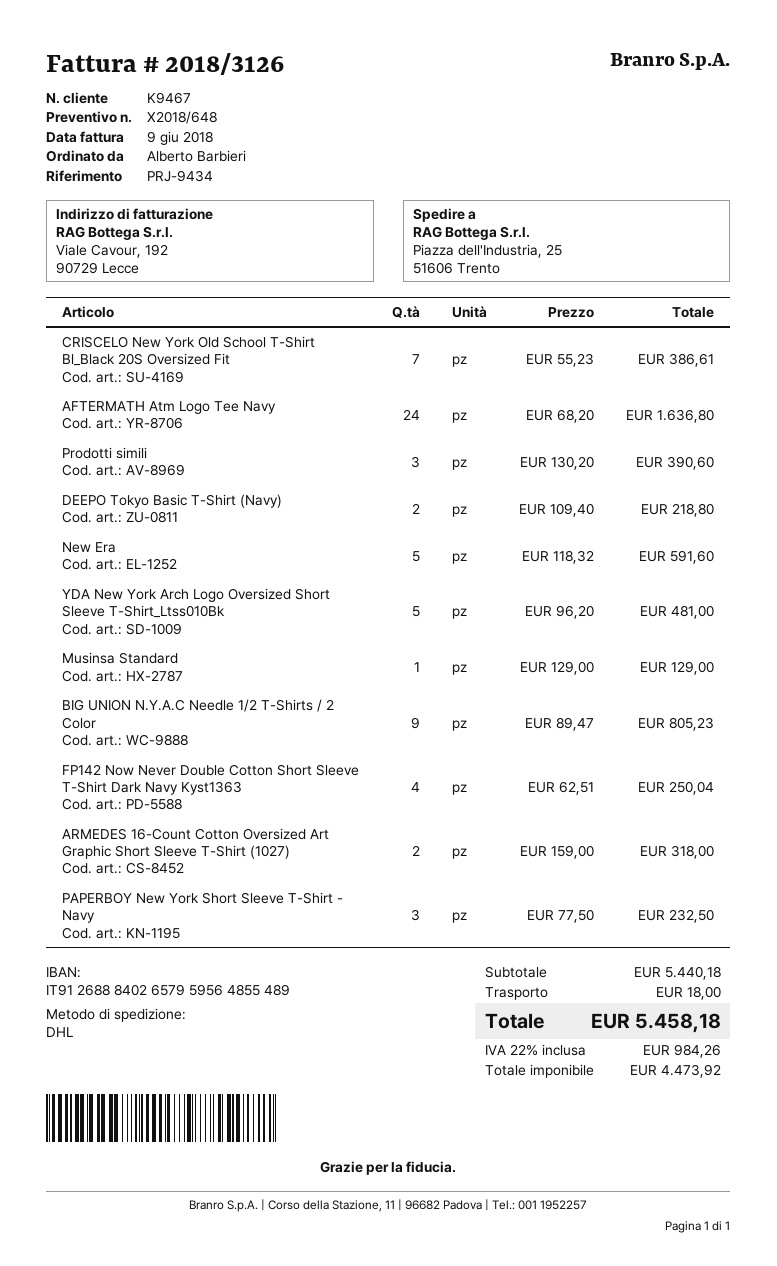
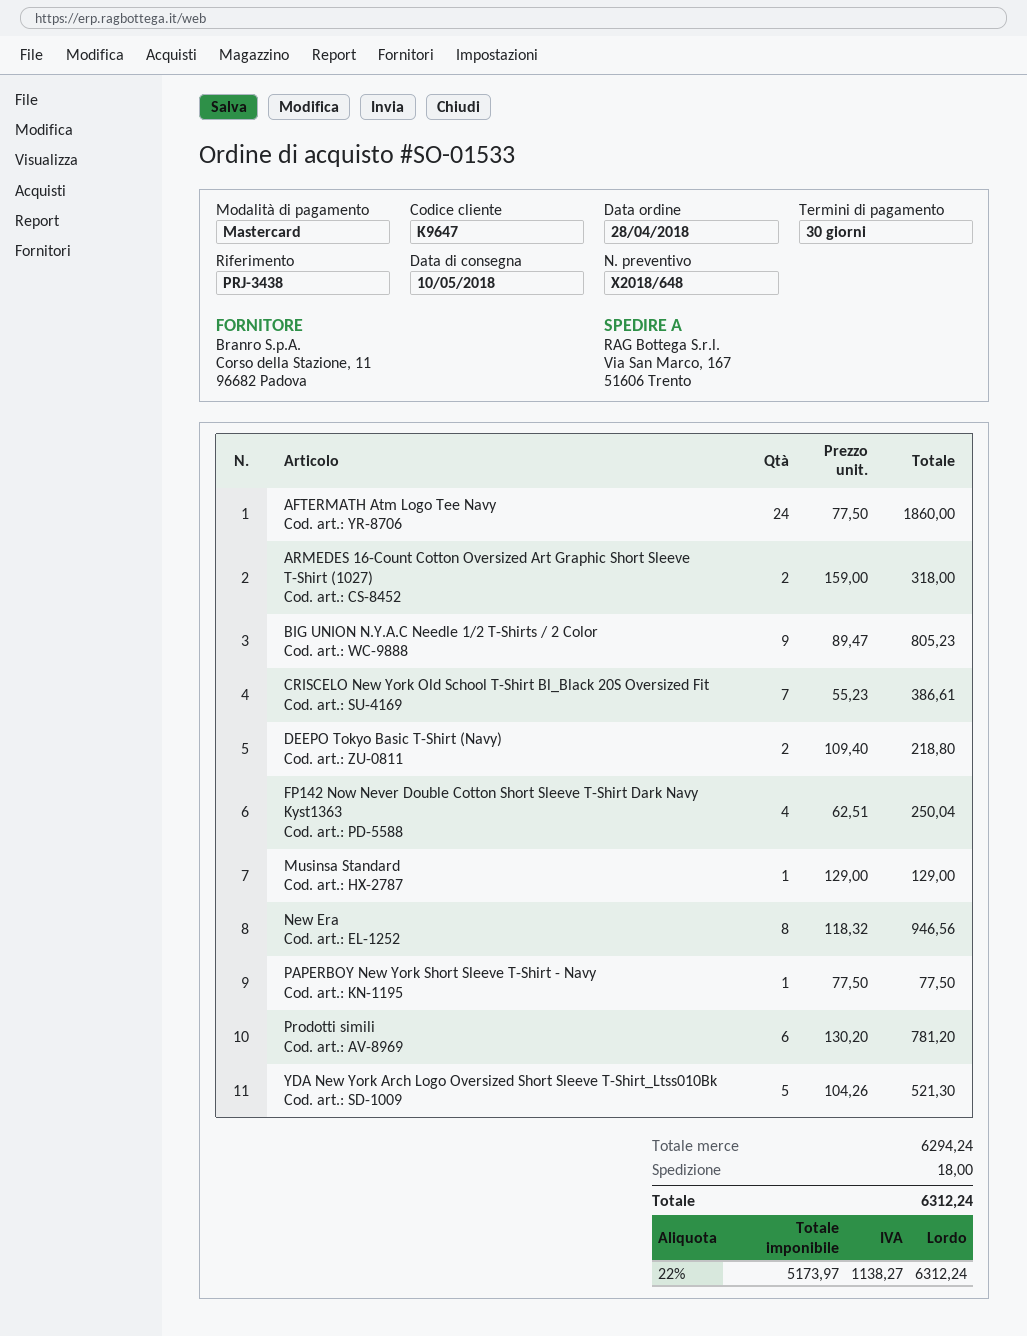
customer number: K9467 -> K9647
reference: PRJ-9434 -> PRJ-3438
ship to: Piazza dell'Industria, 25, 51606 Trento -> Via San Marco, 167, 51606 Trento
AFTERMATH Atm Logo Tee Navy: 24 x 68.20 = 1636.80 -> 24 x 77.50 = 1860.00
Prodotti simili: 3 x 130.20 = 390.60 -> 6 x 130.20 = 781.20
New Era: 5 x 118.32 = 591.60 -> 8 x 118.32 = 946.56
YDA New York Arch Logo Oversized Short Sleeve T-Shirt_Ltss010Bk: 5 x 96.20 = 481.00 -> 5 x 104.26 = 521.30
PAPERBOY New York Short Sleeve T-Shirt - Navy: 3 x 77.50 = 232.50 -> 1 x 77.50 = 77.50
subtotal: 5440.18 -> 6294.24
net: 4473.92 -> 5173.97
tax: 22% = 984.26 -> 22% = 1138.27
total: 5458.18 -> 6312.24

